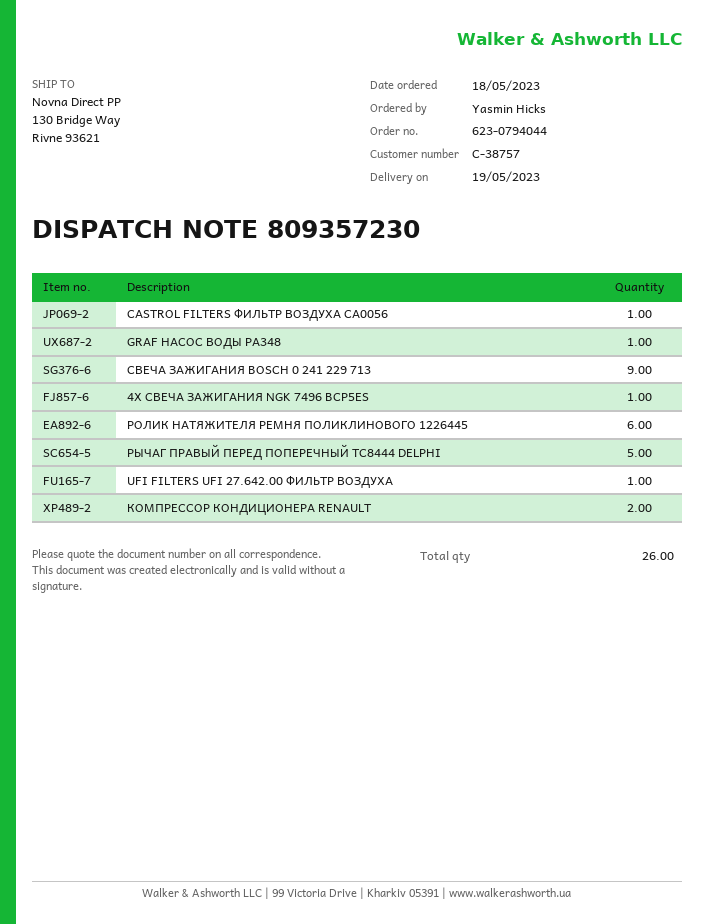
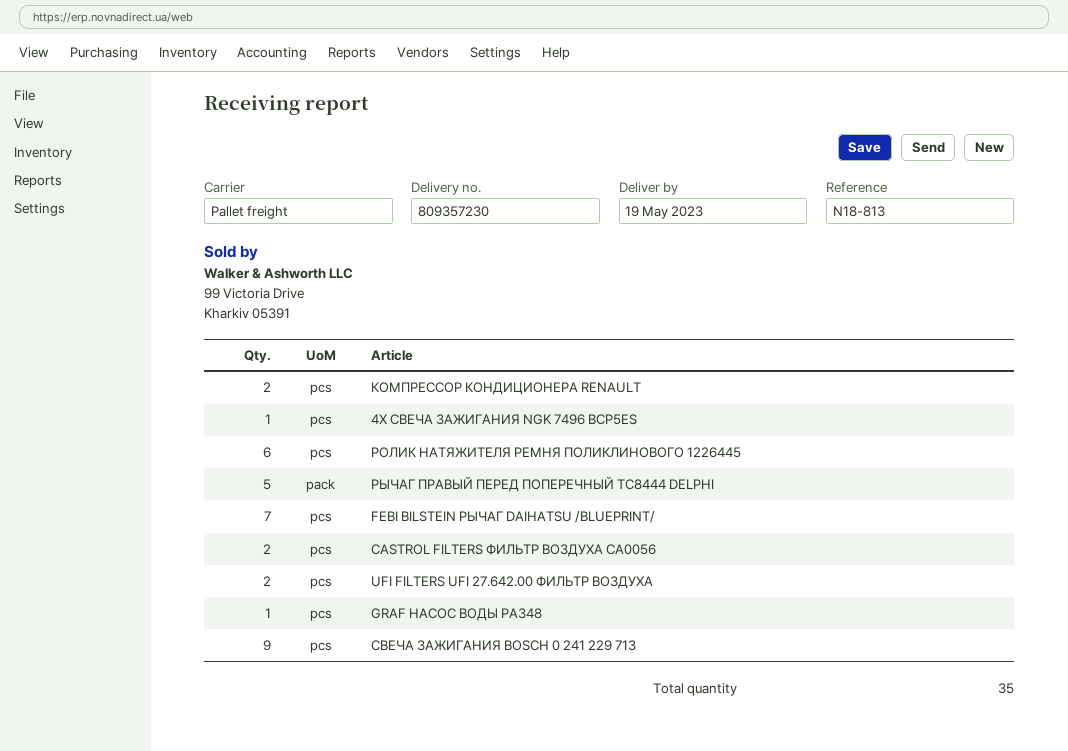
CASTROL FILTERS ФИЛЬТР ВОЗДУХА CA0056: 1 -> 2
UFI FILTERS UFI 27.642.00 ФИЛЬТР ВОЗДУХА: 1 -> 2
FEBI BILSTEIN РЫЧАГ DAIHATSU /BLUEPRINT/: none -> 7
total quantity: 26 -> 35

